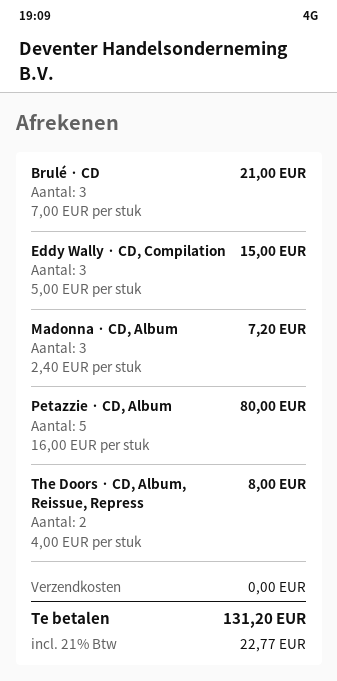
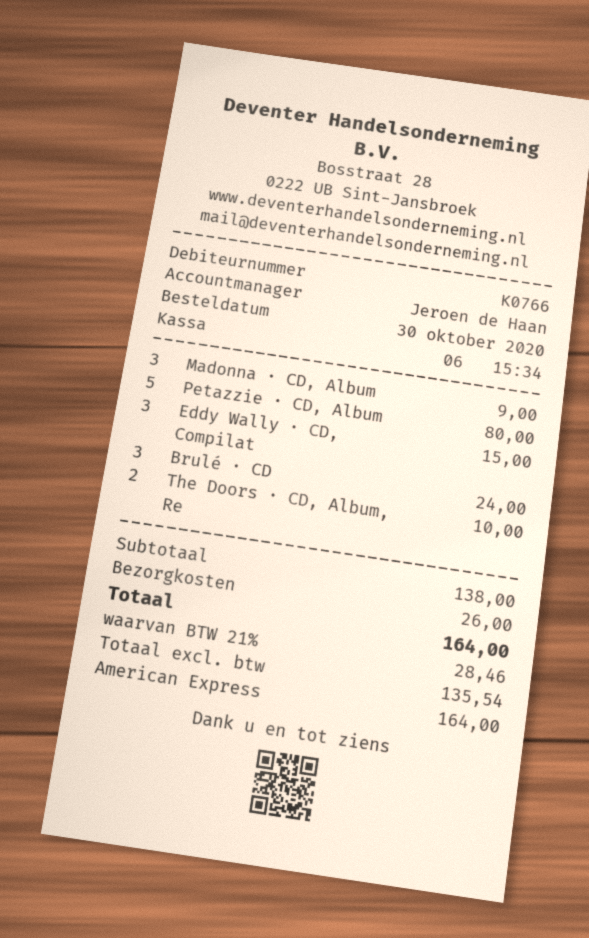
Brulé · CD: 3 for 21.00 -> 3 for 24.00
Madonna · CD, Album: 3 for 7.20 -> 3 for 9.00
The Doors · CD, Album, Reissue, Repress: 2 for 8.00 -> 2 for 10.00
shipping: 0.00 -> 26.00
tax: 21% = 22.77 -> 21% = 28.46
total: 131.20 -> 164.00

